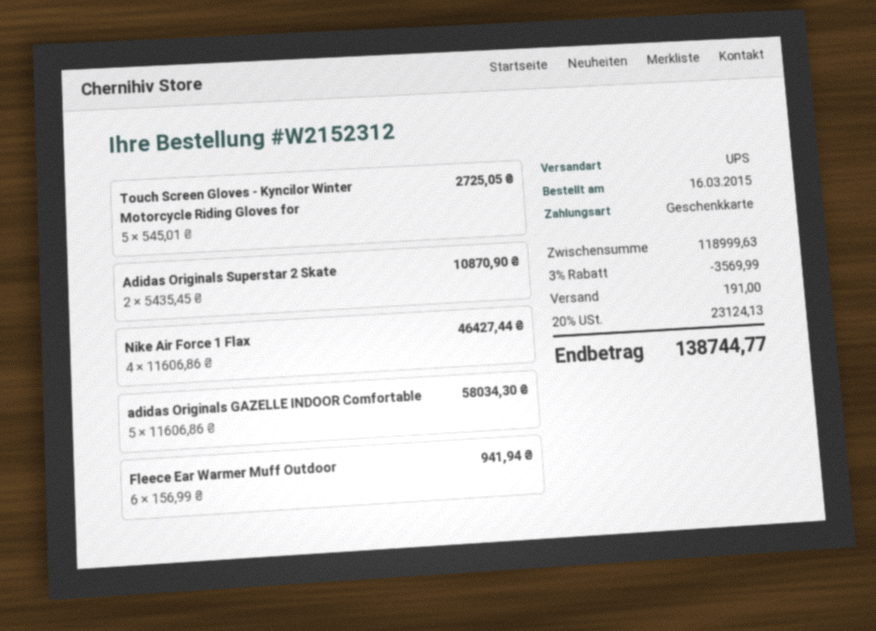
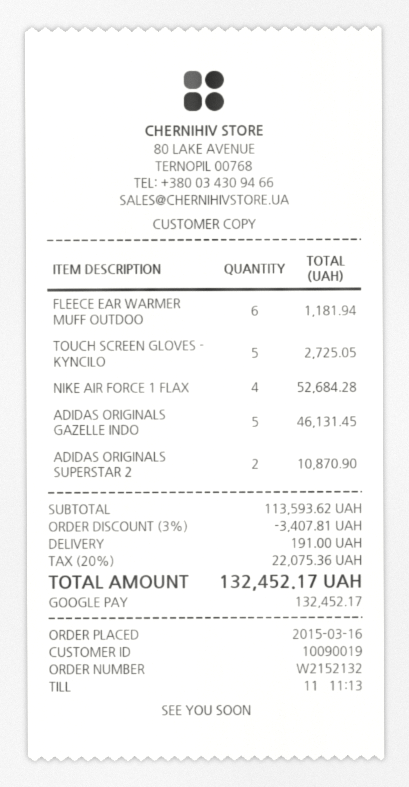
order number: W2152312 -> W2152132
payment method: gift card -> Google Pay
Nike Air Force 1 Flax: 4 for 46427.44 -> 4 for 52684.28
adidas Originals GAZELLE INDOOR Comfortable: 5 for 58034.30 -> 5 for 46131.45
Fleece Ear Warmer Muff Outdoor: 6 for 941.94 -> 6 for 1181.94
subtotal: 118999.63 -> 113593.62
discount: 3% = 3569.99 -> 3% = 3407.81
tax: 20% = 23124.13 -> 20% = 22075.36
total: 138744.77 -> 132452.17

